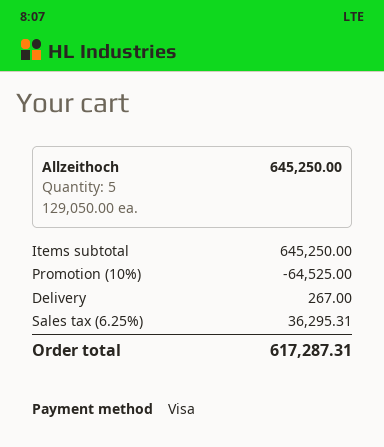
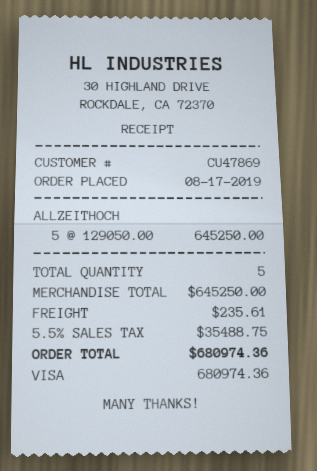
discount: 10% = 64525.00 -> none
shipping: 267.00 -> 235.61
tax: 6.25% = 36295.31 -> 5.5% = 35488.75
total: 617287.31 -> 680974.36

